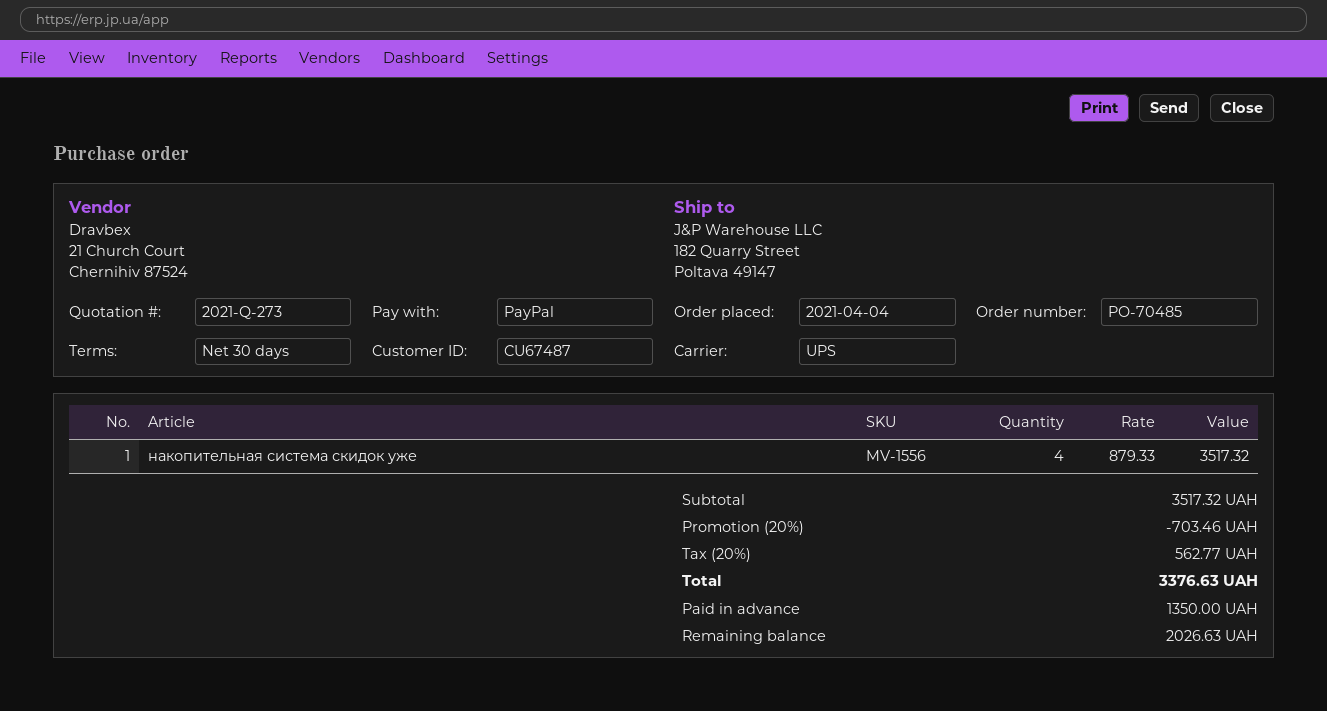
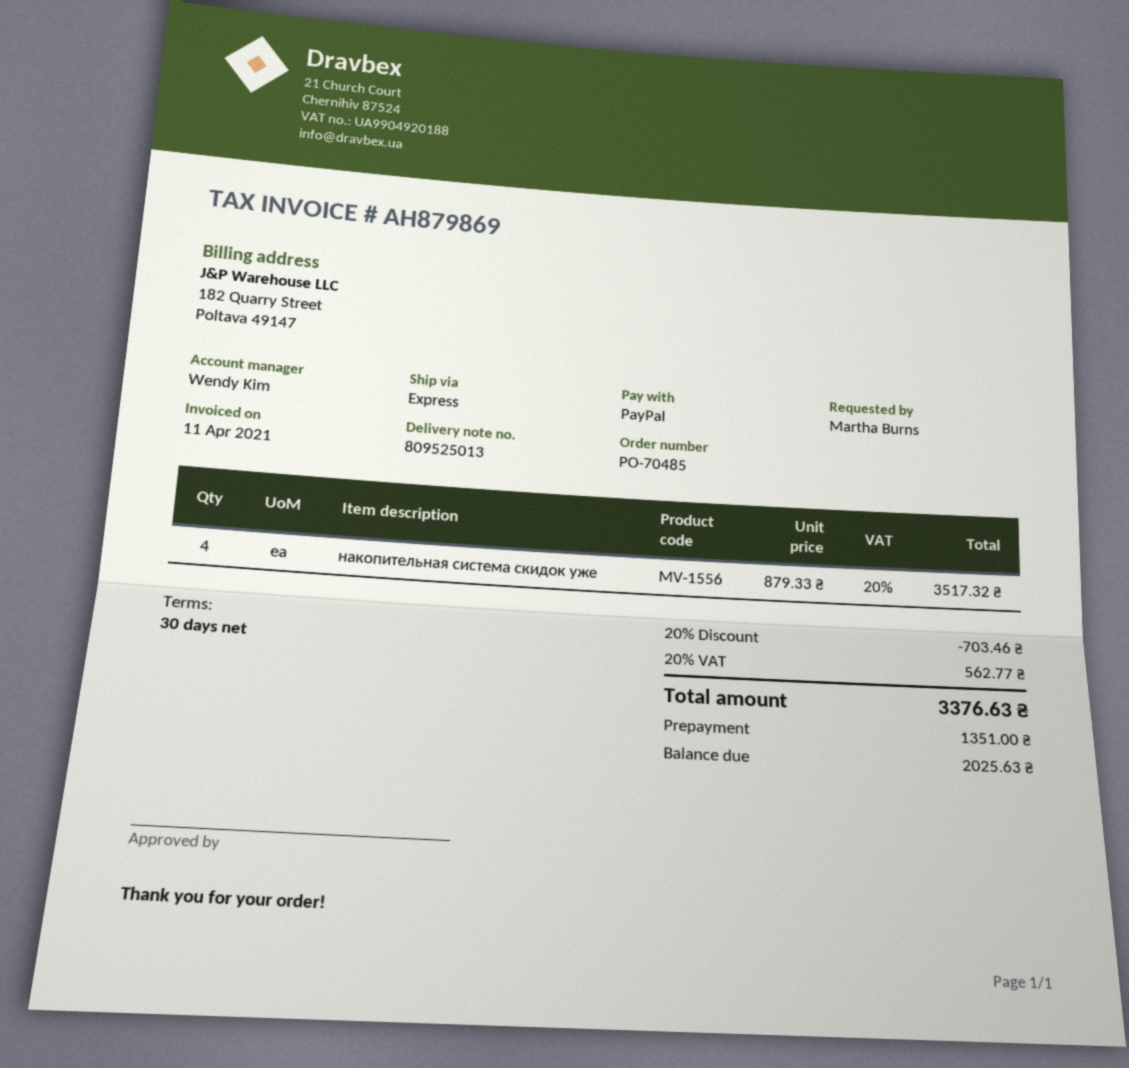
shipping method: UPS -> express
deposit: 1350.00 -> 1351.00
balance: 2026.63 -> 2025.63

